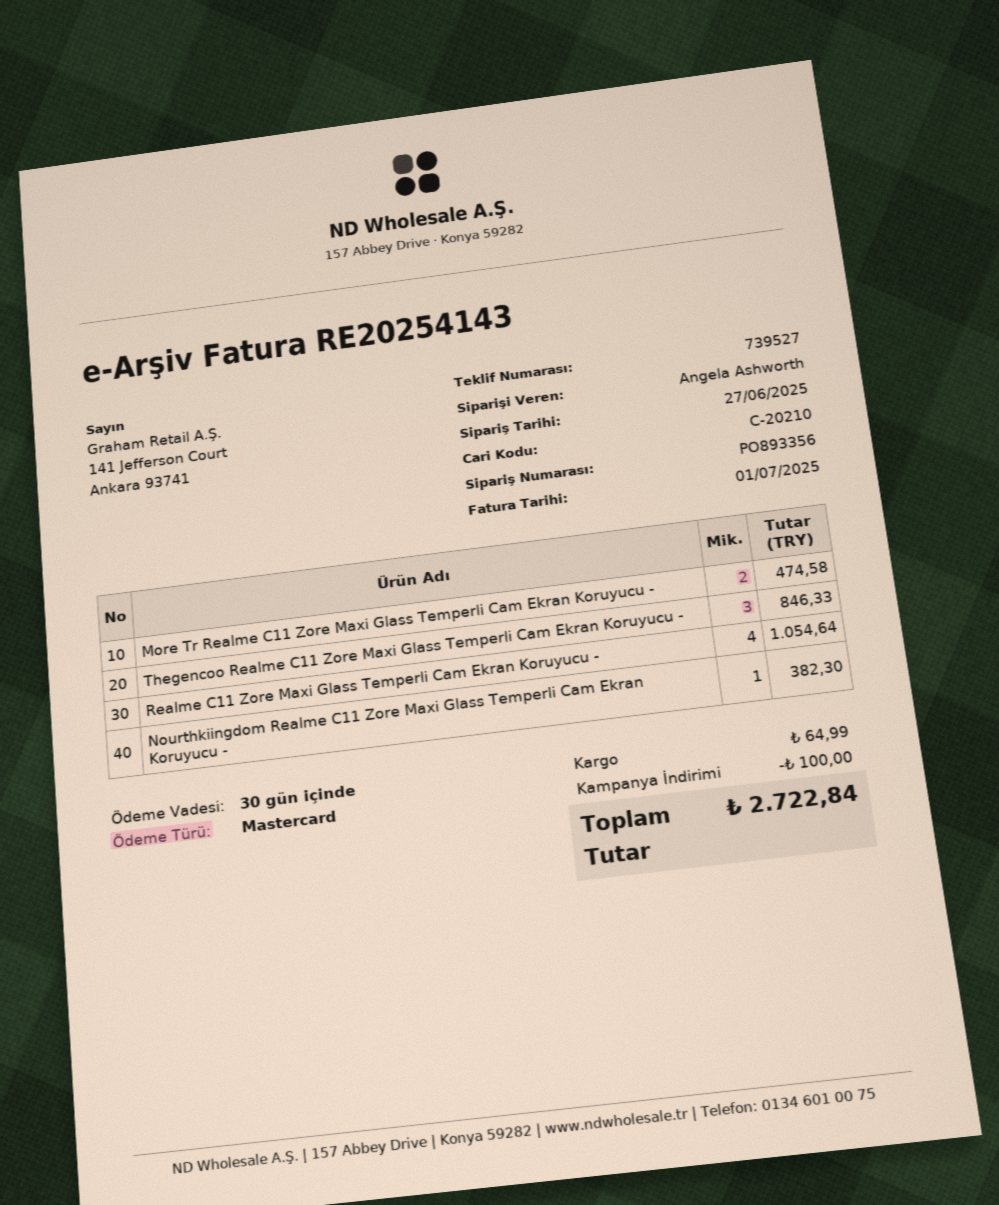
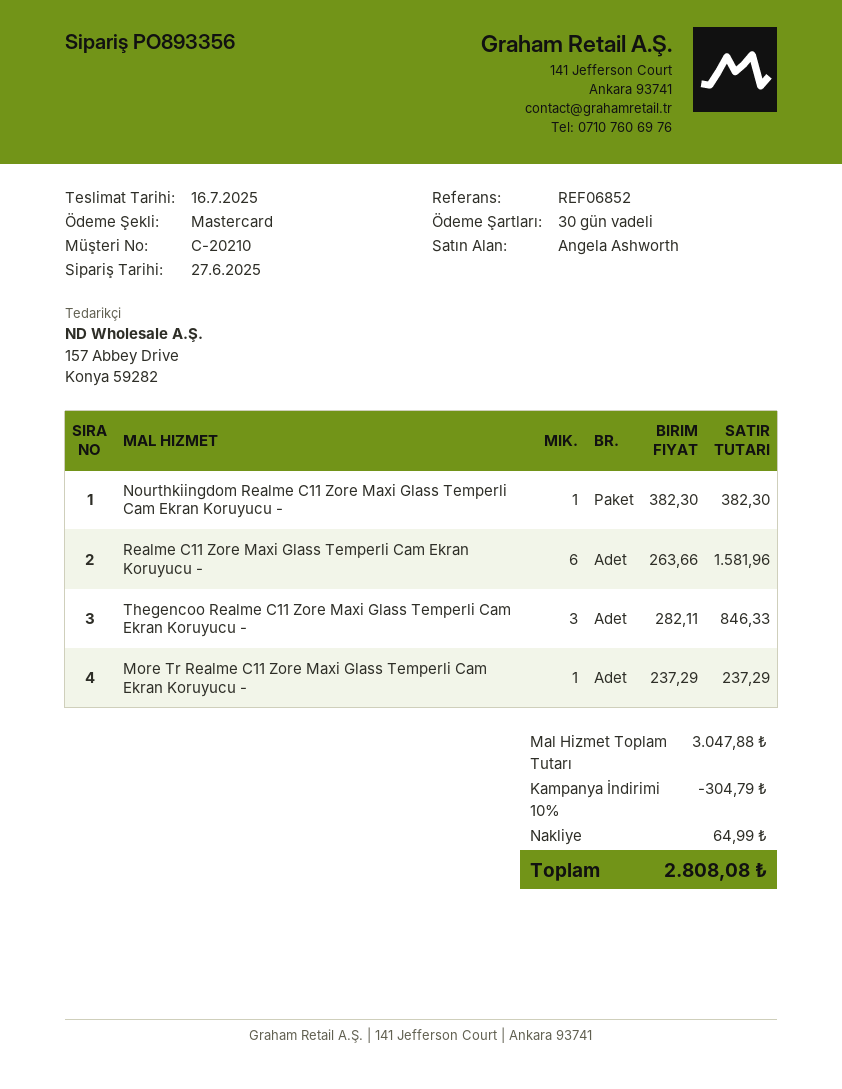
More Tr Realme C11 Zore Maxi Glass Temperli Cam Ekran Koruyucu -: 2 for 474.58 -> 1 for 237.29
Realme C11 Zore Maxi Glass Temperli Cam Ekran Koruyucu -: 4 for 1054.64 -> 6 for 1581.96
discount: 100.00 -> 304.79
total: 2722.84 -> 2808.08

